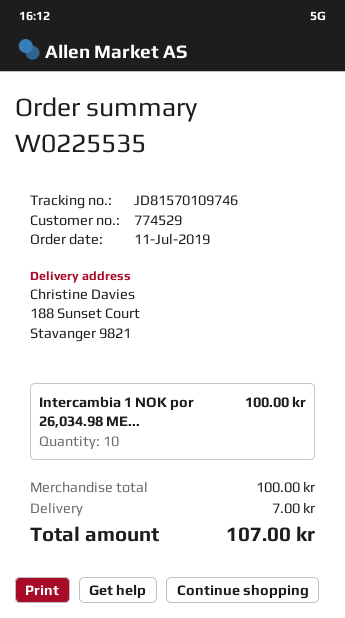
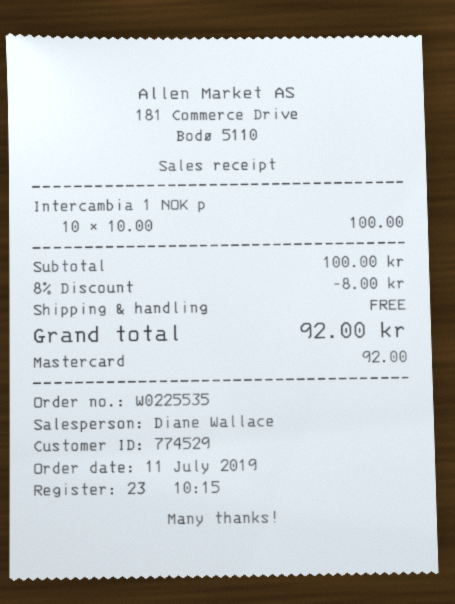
discount: none -> 8% = 8.00
shipping: 7.00 -> 0.00
total: 107.00 -> 92.00

